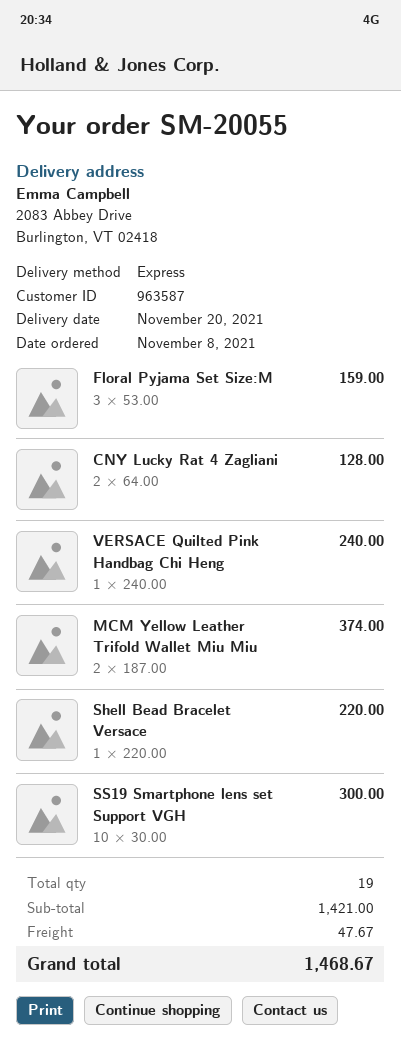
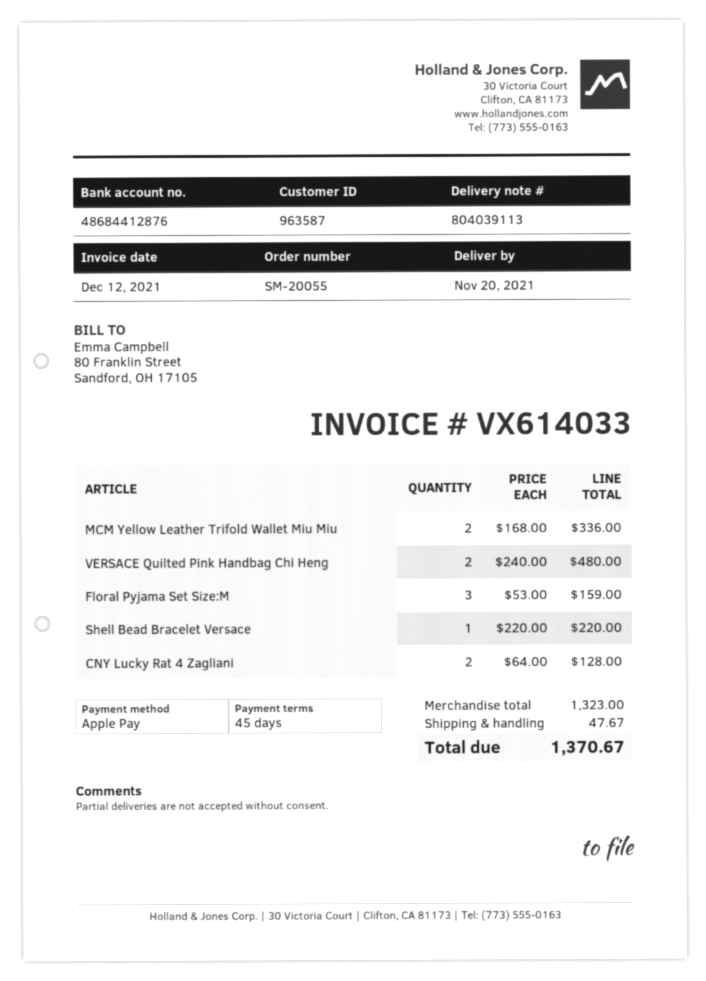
VERSACE Quilted Pink Handbag Chi Heng: 1 x 240.00 = 240.00 -> 2 x 240.00 = 480.00
MCM Yellow Leather Trifold Wallet Miu Miu: 2 x 187.00 = 374.00 -> 2 x 168.00 = 336.00
SS19 Smartphone lens set Support VGH: 10 x 30.00 = 300.00 -> none
subtotal: 1421.00 -> 1323.00
total: 1468.67 -> 1370.67

